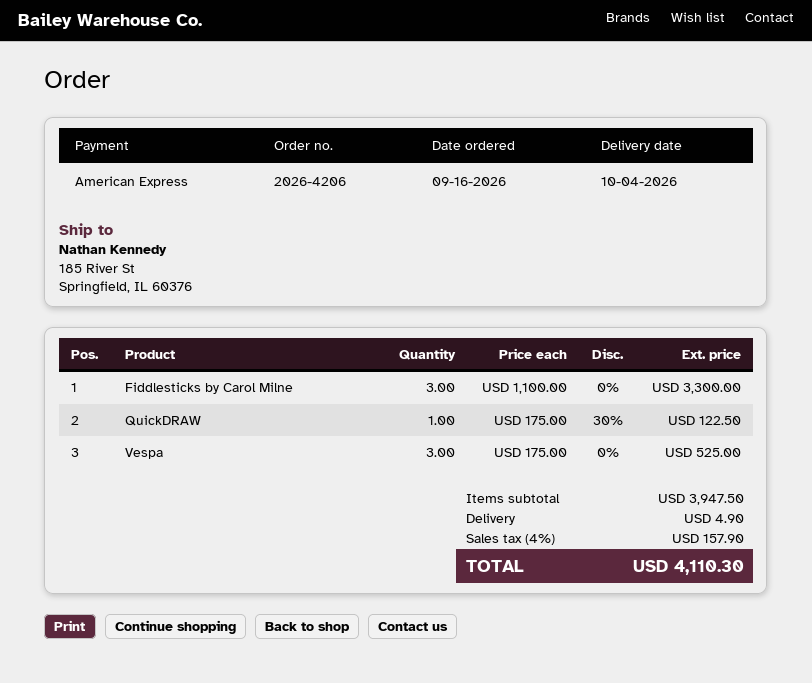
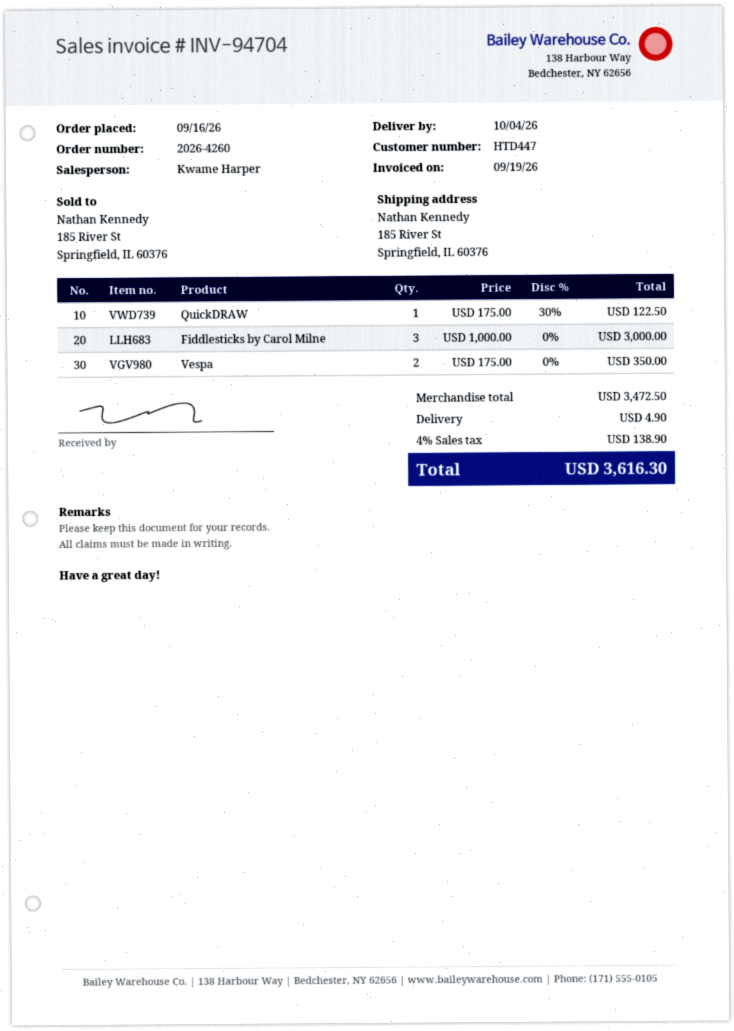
order number: 2026-4206 -> 2026-4260
Fiddlesticks by Carol Milne: 3 x 1100.00 = 3300.00 -> 3 x 1000.00 = 3000.00
Vespa: 3 x 175.00 = 525.00 -> 2 x 175.00 = 350.00
subtotal: 3947.50 -> 3472.50
tax: 4% = 157.90 -> 4% = 138.90
total: 4110.30 -> 3616.30

